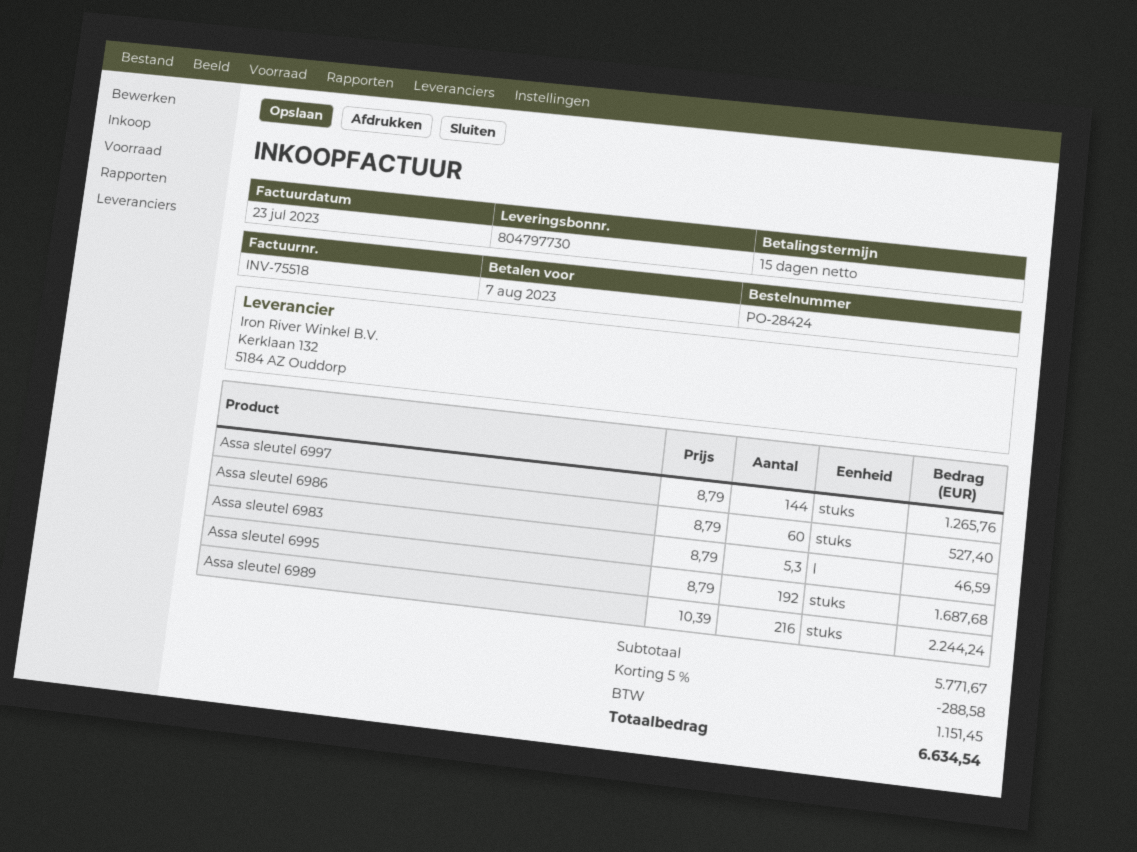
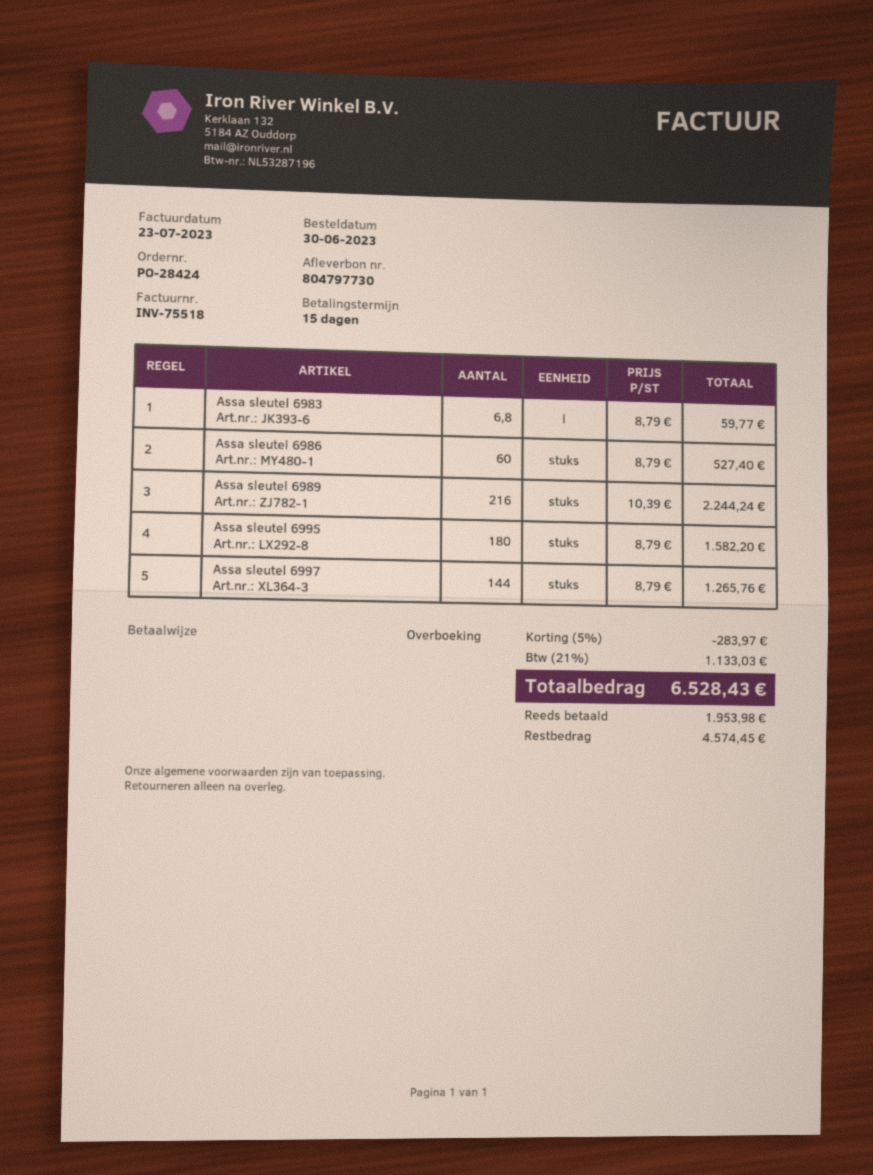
Assa sleutel 6983: 5.3 x 8.79 = 46.59 -> 6.8 x 8.79 = 59.77
Assa sleutel 6995: 192 x 8.79 = 1687.68 -> 180 x 8.79 = 1582.20
discount: 5% = 288.58 -> 5% = 283.97
tax: 1151.45 -> 1133.03
total: 6634.54 -> 6528.43

